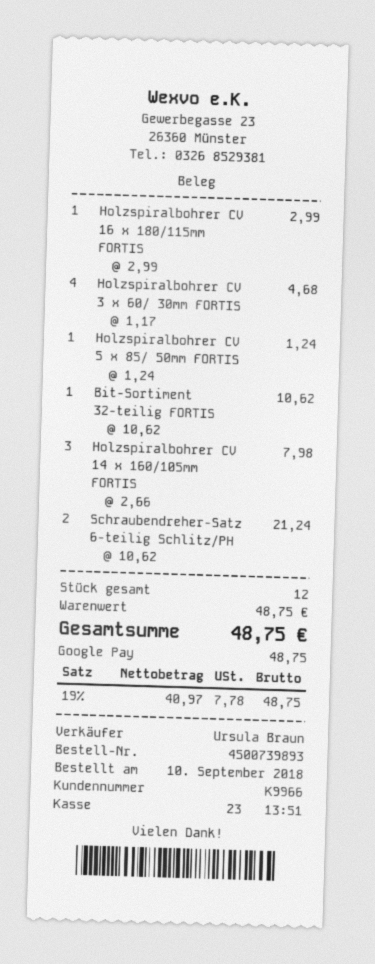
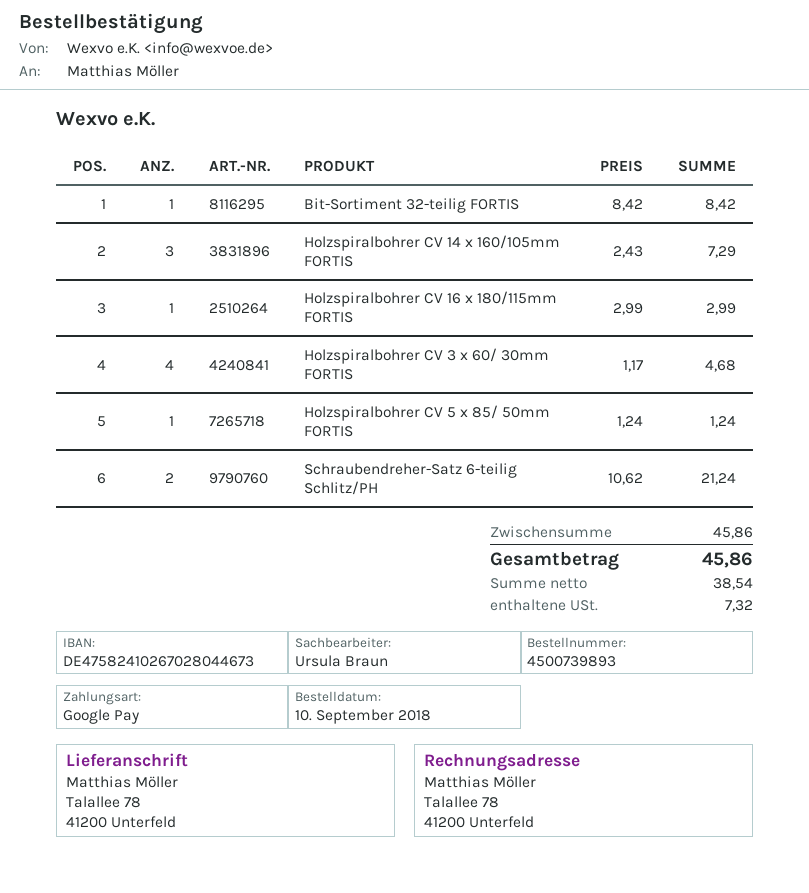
Bit-Sortiment 32-teilig FORTIS: 1 x 10.62 = 10.62 -> 1 x 8.42 = 8.42
Holzspiralbohrer CV 14 x 160/105mm FORTIS: 3 x 2.66 = 7.98 -> 3 x 2.43 = 7.29
subtotal: 48.75 -> 45.86
net: 40.97 -> 38.54
tax: 7.78 -> 7.32
total: 48.75 -> 45.86

